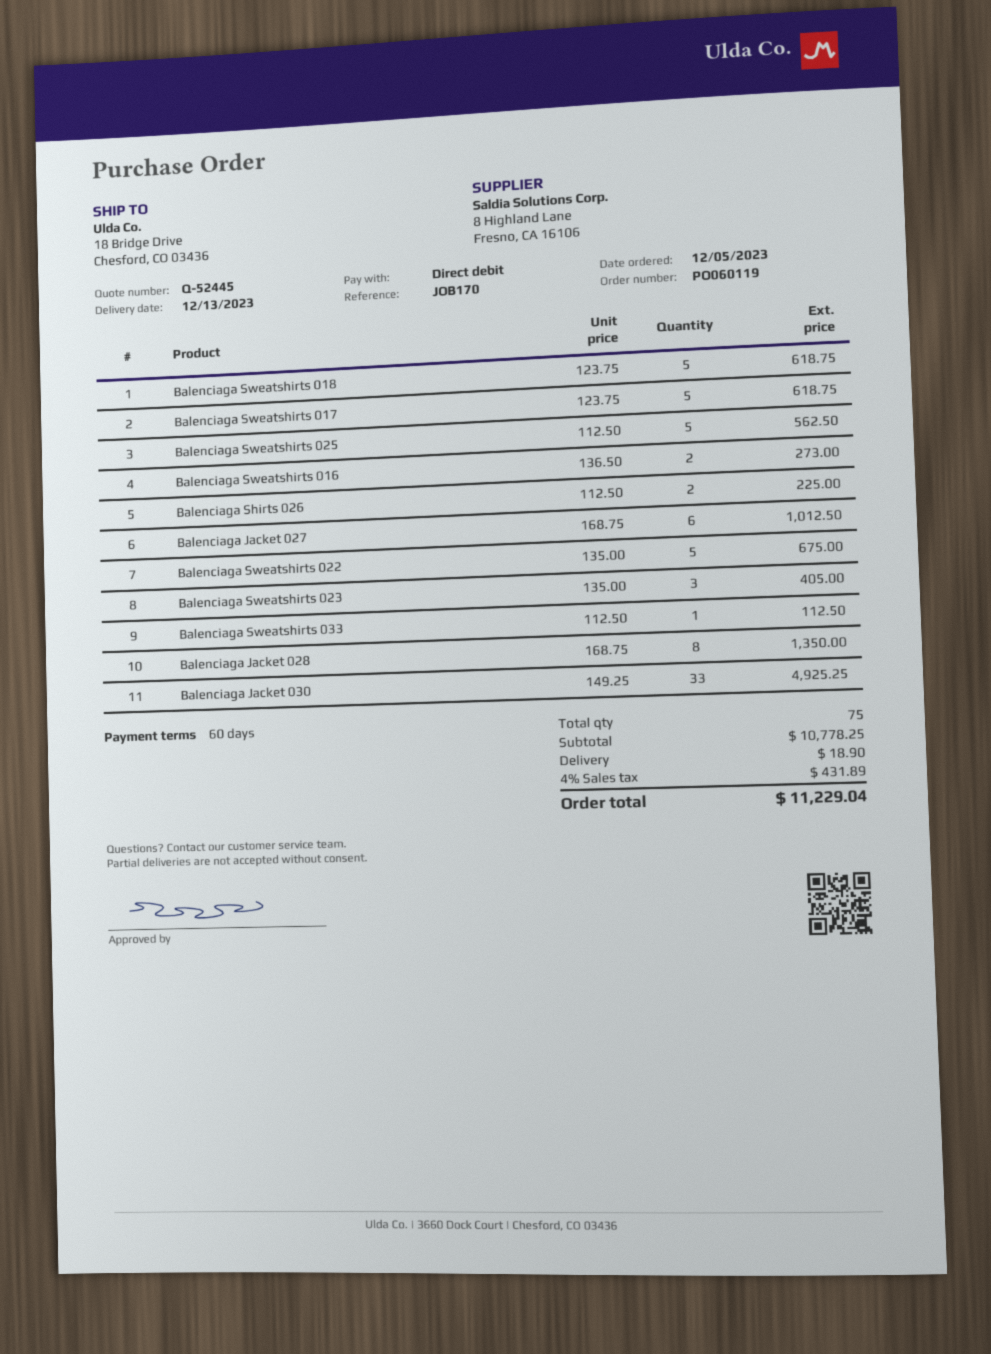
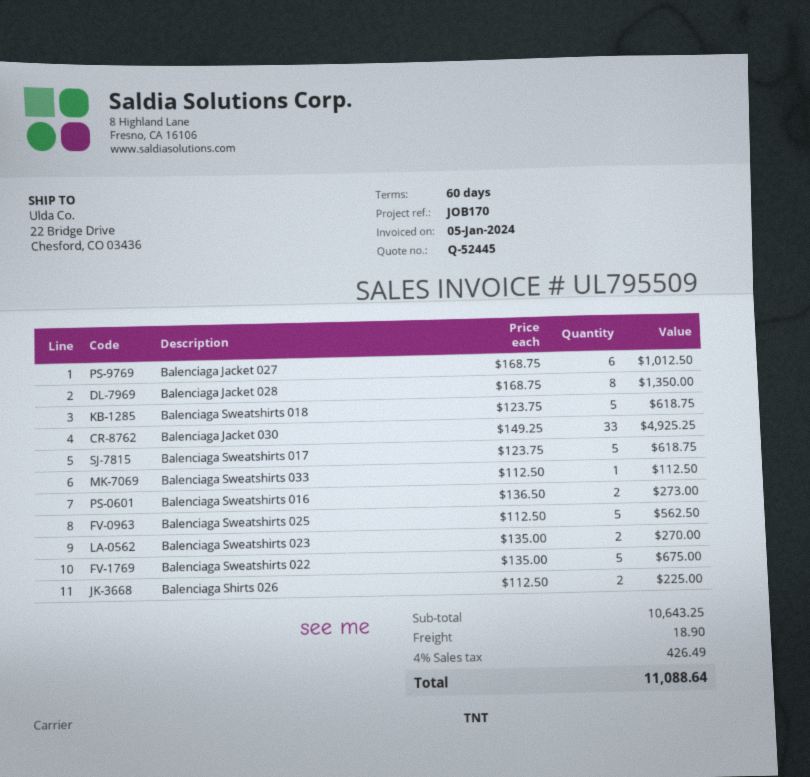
ship to: 18 Bridge Drive, Chesford, CO 03436 -> 22 Bridge Drive, Chesford, CO 03436
Balenciaga Sweatshirts 023: 3 x 135.00 = 405.00 -> 2 x 135.00 = 270.00
subtotal: 10778.25 -> 10643.25
tax: 4% = 431.89 -> 4% = 426.49
total: 11229.04 -> 11088.64

